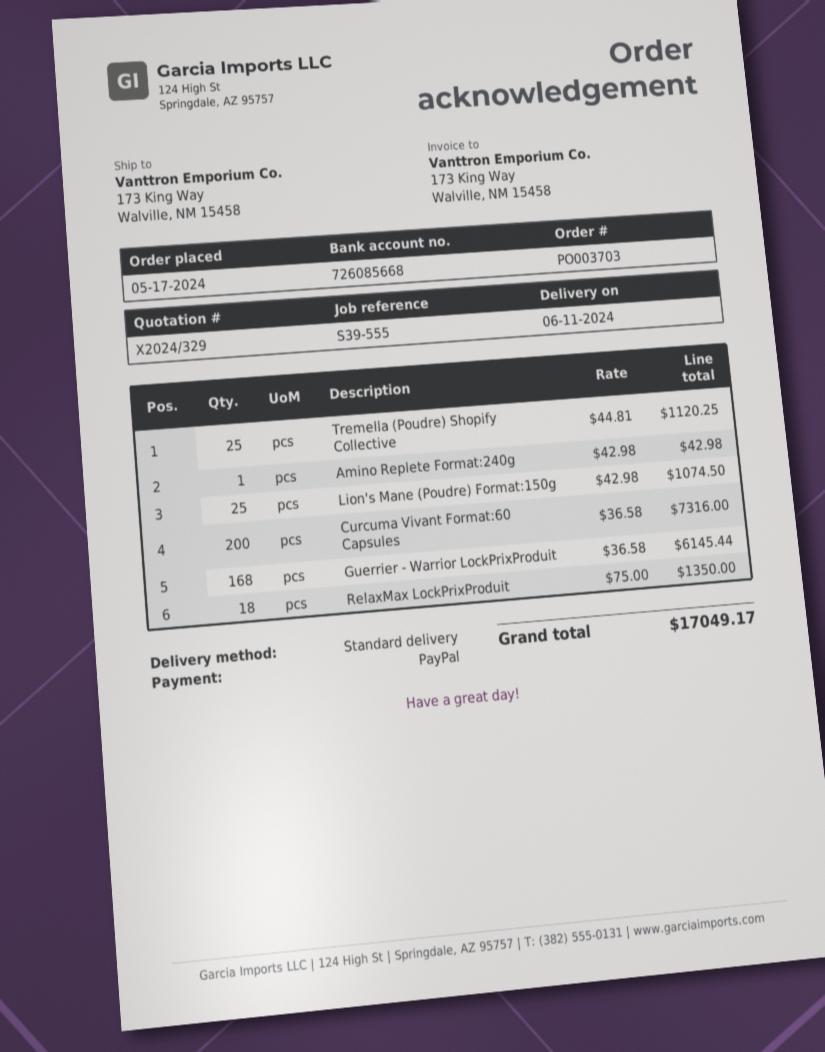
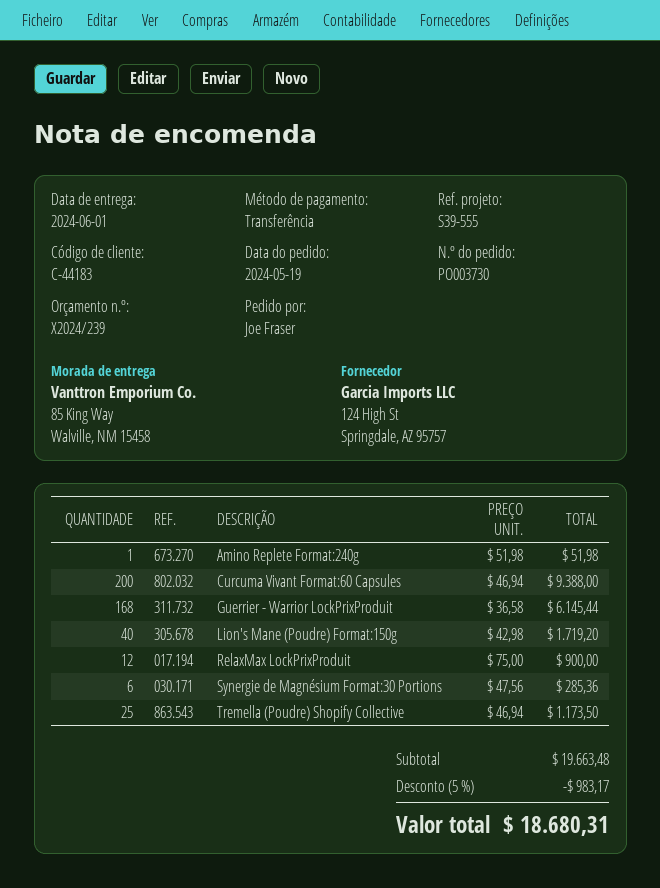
quote number: X2024/329 -> X2024/239
order number: PO003703 -> PO003730
order date: 2024-05-17 -> 2024-05-19
delivery date: 2024-06-11 -> 2024-06-01
payment method: PayPal -> bank transfer
ship to: 173 King Way, Walville, NM 15458 -> 85 King Way, Walville, NM 15458
Tremella (Poudre) Shopify Collective: 25 x 44.81 = 1120.25 -> 25 x 46.94 = 1173.50
Amino Replete Format:240g: 1 x 42.98 = 42.98 -> 1 x 51.98 = 51.98
Lion's Mane (Poudre) Format:150g: 25 x 42.98 = 1074.50 -> 40 x 42.98 = 1719.20
Curcuma Vivant Format:60 Capsules: 200 x 36.58 = 7316.00 -> 200 x 46.94 = 9388.00
RelaxMax LockPrixProduit: 18 x 75.00 = 1350.00 -> 12 x 75.00 = 900.00
Synergie de Magnésium Format:30 Portions: none -> 6 x 47.56 = 285.36
discount: none -> 5% = 983.17
total: 17049.17 -> 18680.31

